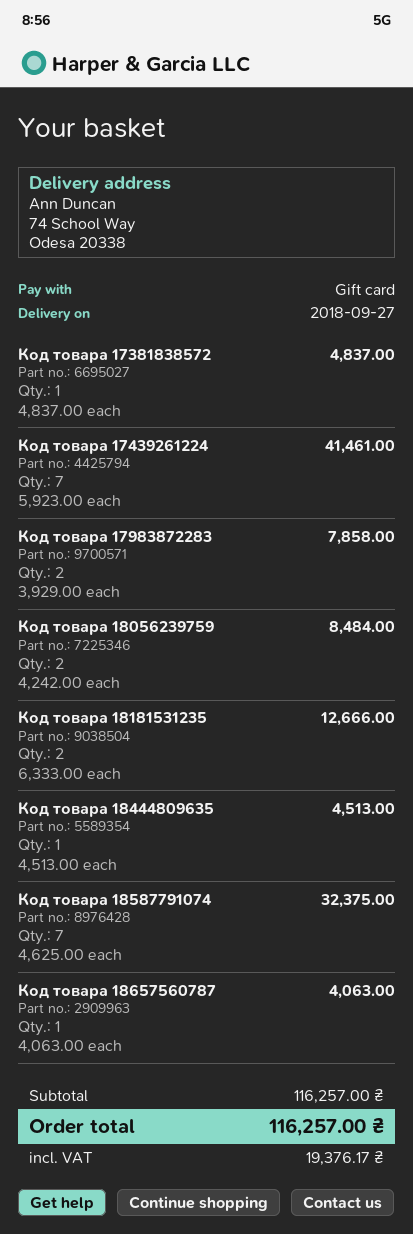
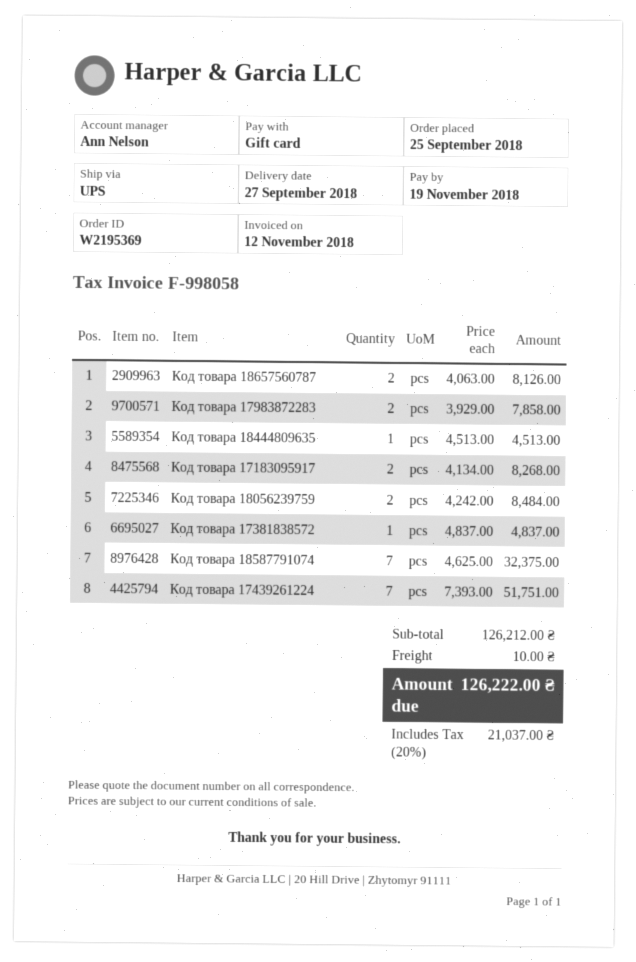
Код товара 17439261224: 7 x 5923.00 = 41461.00 -> 7 x 7393.00 = 51751.00
Код товара 18181531235: 2 x 6333.00 = 12666.00 -> none
Код товара 18657560787: 1 x 4063.00 = 4063.00 -> 2 x 4063.00 = 8126.00
Код товара 17183095917: none -> 2 x 4134.00 = 8268.00
subtotal: 116257.00 -> 126212.00
shipping: none -> 10.00
tax: 19376.17 -> 21037.00
total: 116257.00 -> 126222.00

